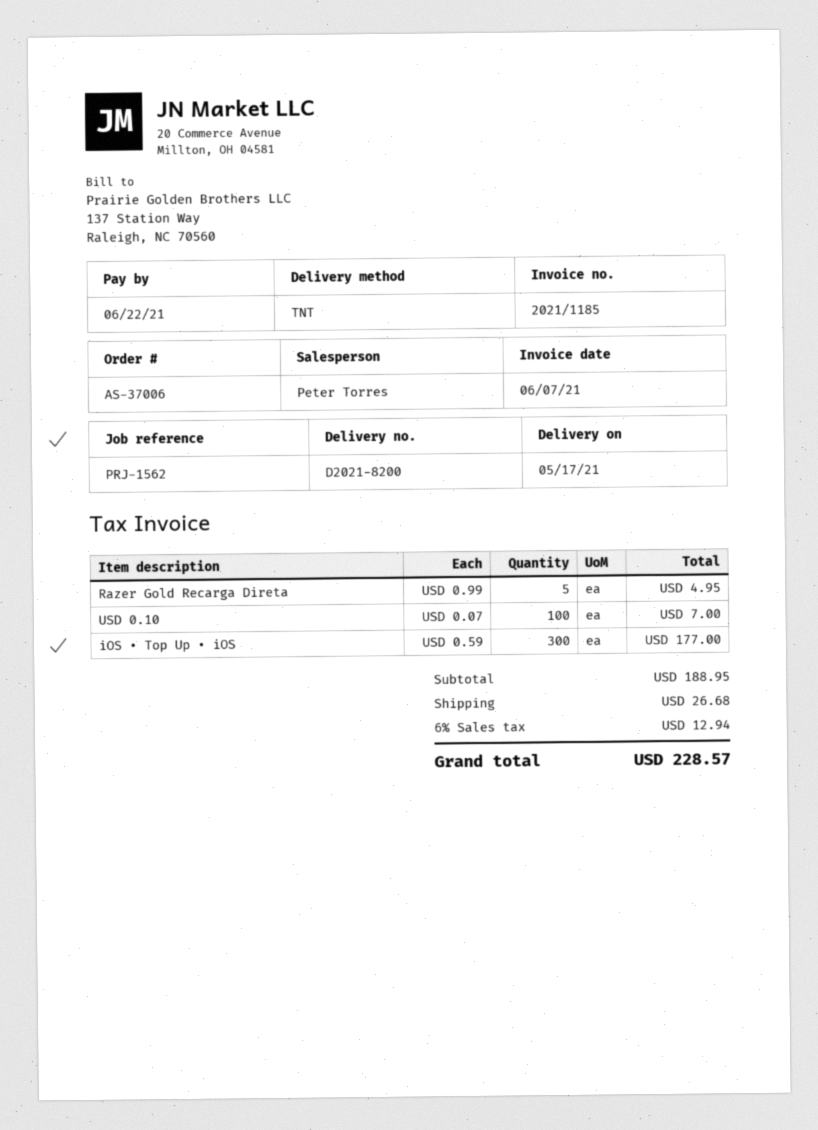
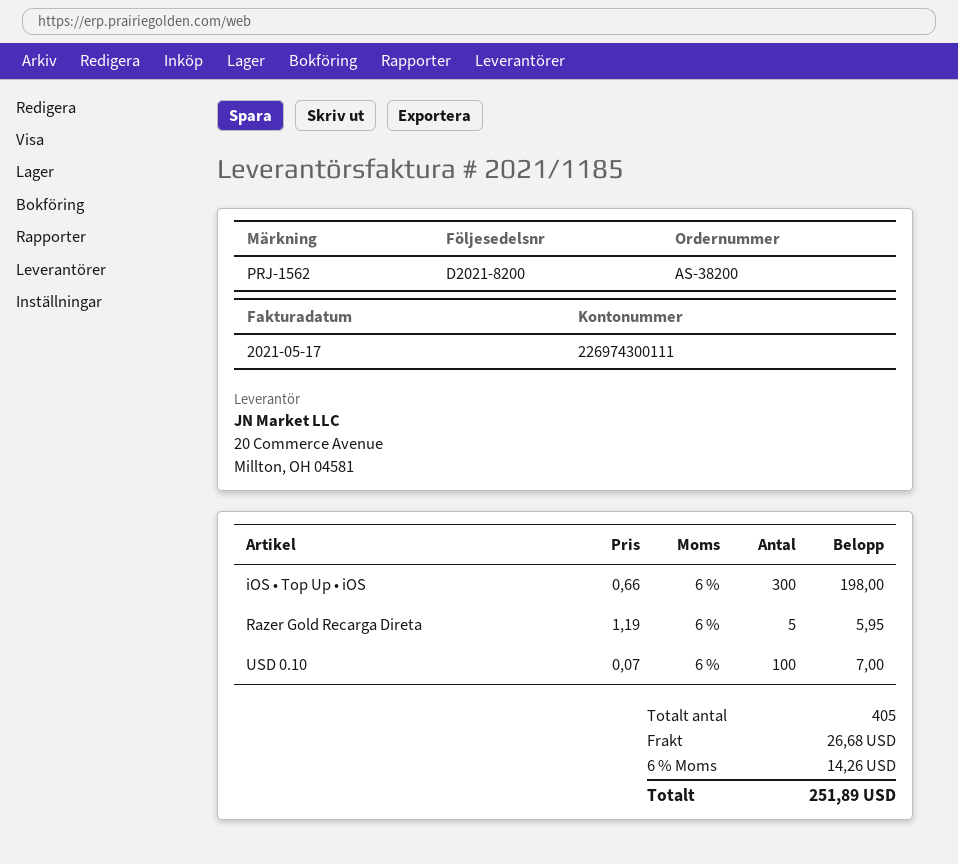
order number: AS-37006 -> AS-38200
invoice date: 2021-06-07 -> 2021-05-17
Razer Gold Recarga Direta: 5 x 0.99 = 4.95 -> 5 x 1.19 = 5.95
iOS • Top Up • iOS: 300 x 0.59 = 177.00 -> 300 x 0.66 = 198.00
tax: 6% = 12.94 -> 6% = 14.26
total: 228.57 -> 251.89

